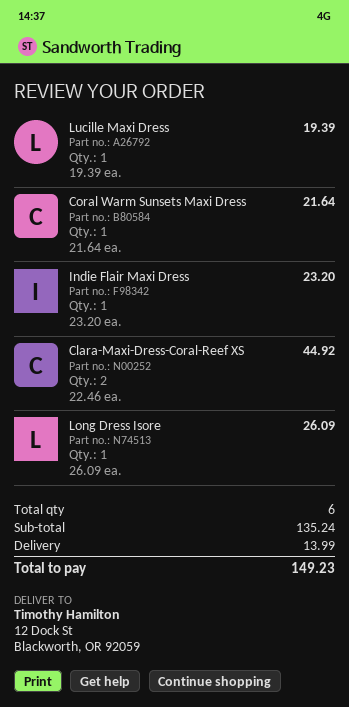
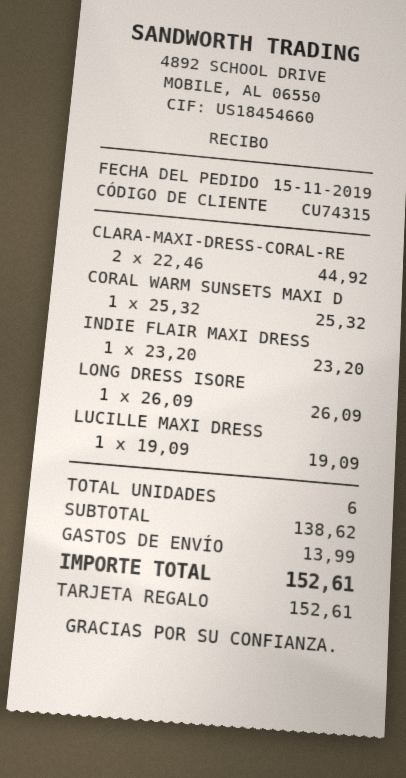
Lucille Maxi Dress: 1 x 19.39 = 19.39 -> 1 x 19.09 = 19.09
Coral Warm Sunsets Maxi Dress: 1 x 21.64 = 21.64 -> 1 x 25.32 = 25.32
subtotal: 135.24 -> 138.62
total: 149.23 -> 152.61

